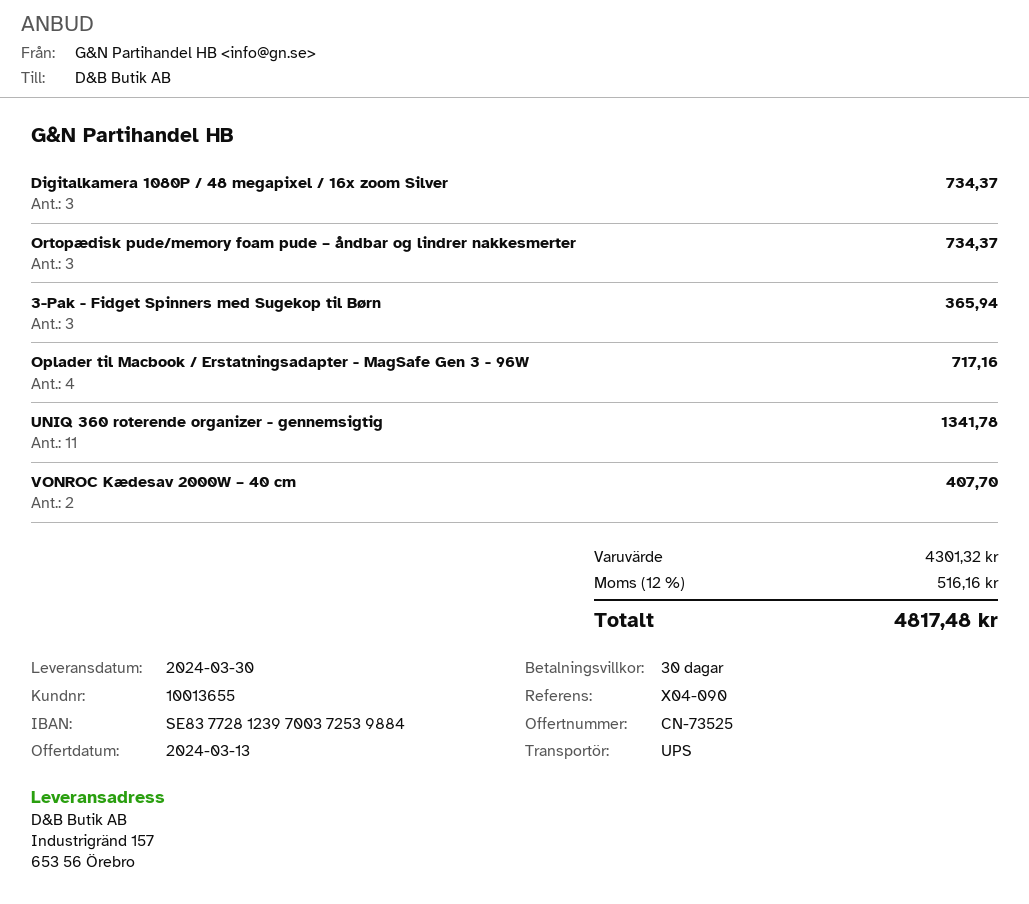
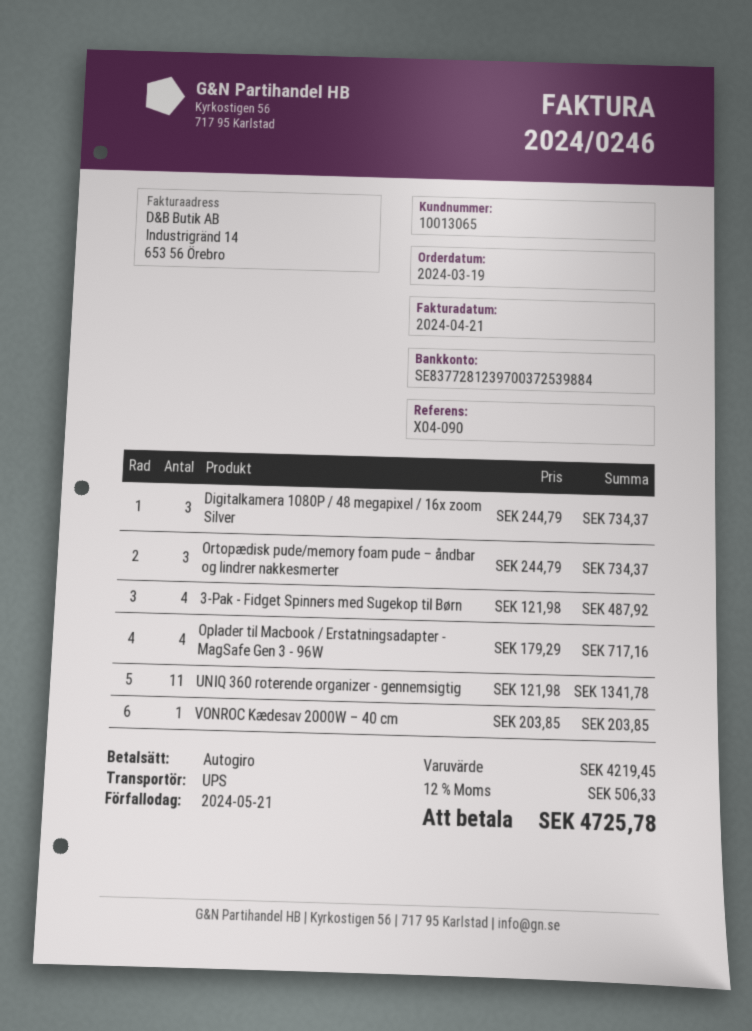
customer number: 10013655 -> 10013065
3-Pak - Fidget Spinners med Sugekop til Børn: 3 for 365.94 -> 4 for 487.92
VONROC Kædesav 2000W – 40 cm: 2 for 407.70 -> 1 for 203.85
subtotal: 4301.32 -> 4219.45
tax: 12% = 516.16 -> 12% = 506.33
total: 4817.48 -> 4725.78

